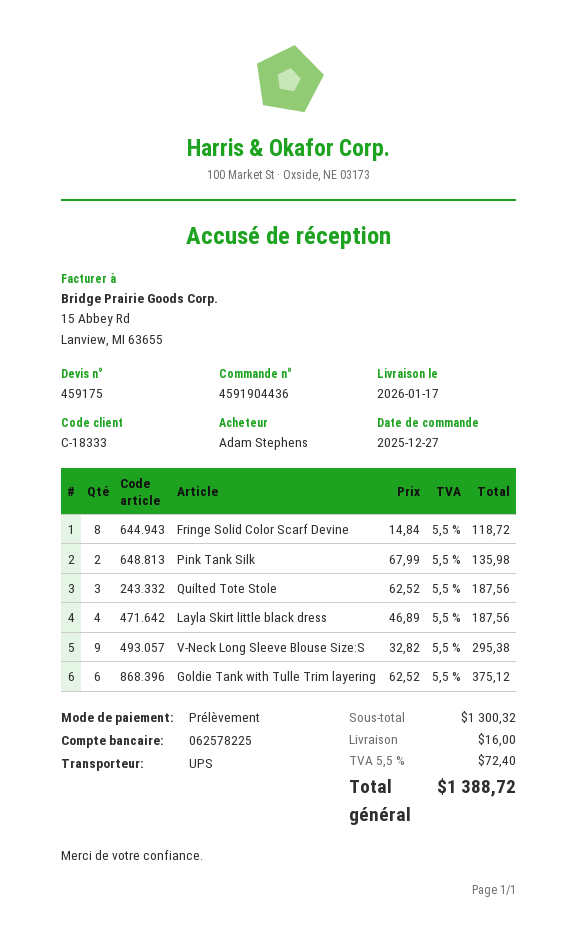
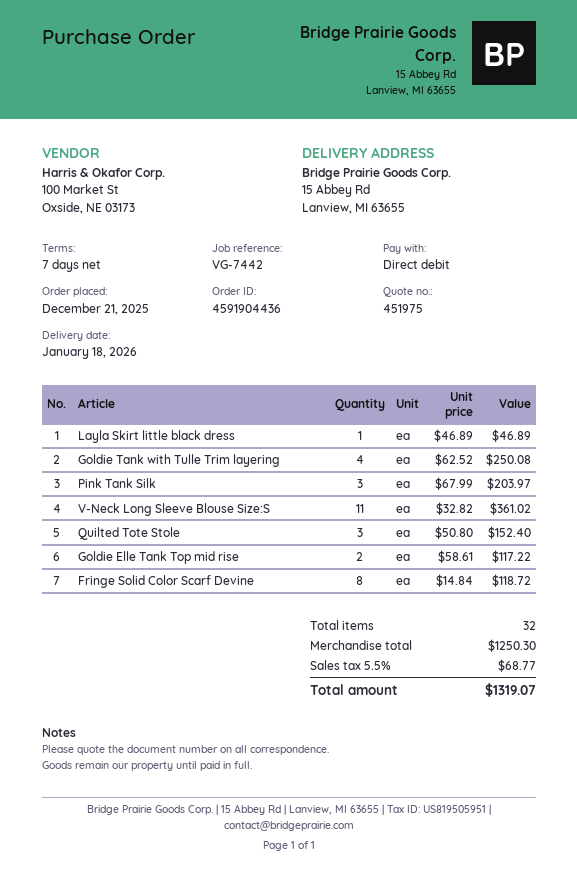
quote number: 459175 -> 451975
order date: 2025-12-27 -> 2025-12-21
delivery date: 2026-01-17 -> 2026-01-18
Pink Tank Silk: 2 x 67.99 = 135.98 -> 3 x 67.99 = 203.97
Quilted Tote Stole: 3 x 62.52 = 187.56 -> 3 x 50.80 = 152.40
Layla Skirt little black dress: 4 x 46.89 = 187.56 -> 1 x 46.89 = 46.89
V-Neck Long Sleeve Blouse Size:S: 9 x 32.82 = 295.38 -> 11 x 32.82 = 361.02
Goldie Tank with Tulle Trim layering: 6 x 62.52 = 375.12 -> 4 x 62.52 = 250.08
Goldie Elle Tank Top mid rise: none -> 2 x 58.61 = 117.22
subtotal: 1300.32 -> 1250.30
shipping: 16.00 -> none
tax: 5.5% = 72.40 -> 5.5% = 68.77
total: 1388.72 -> 1319.07

